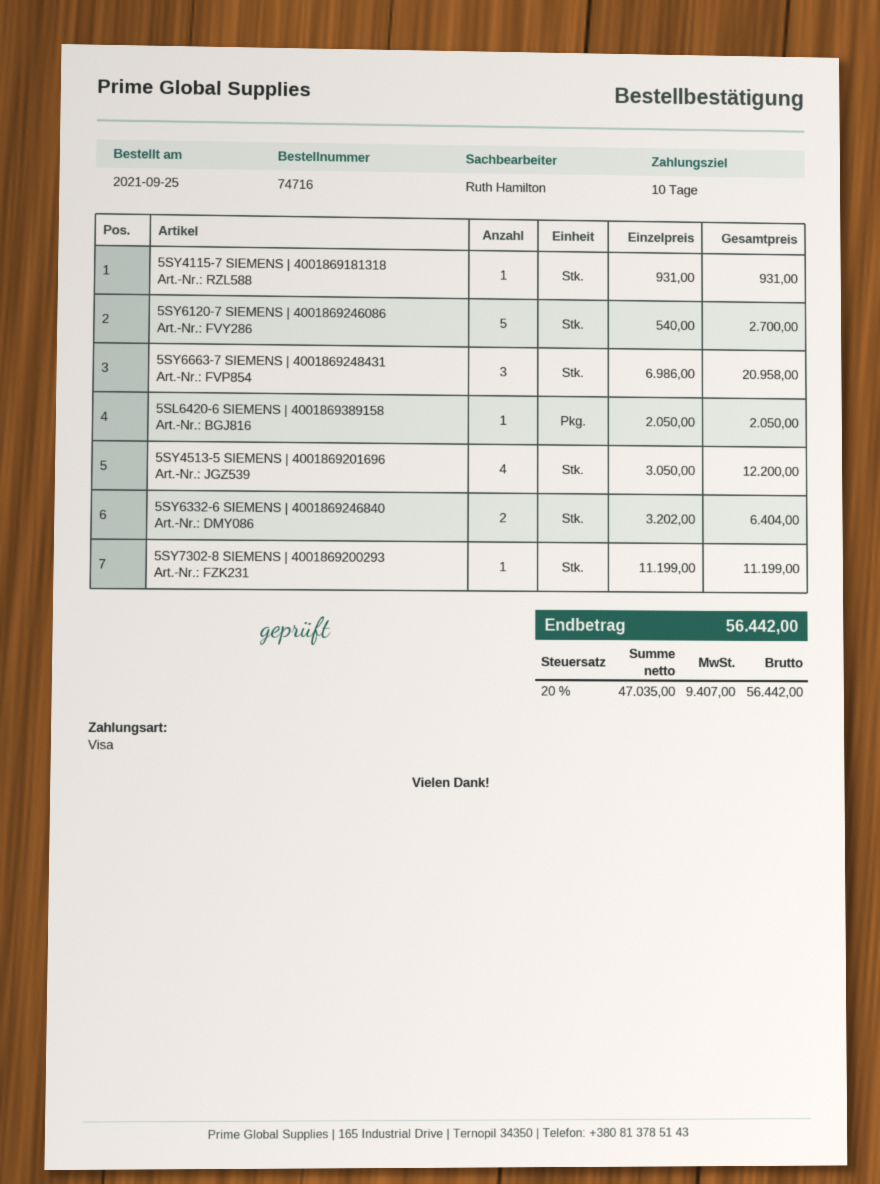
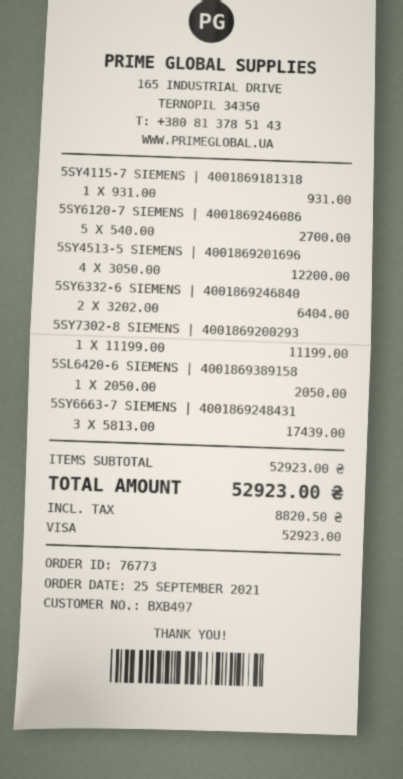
order number: 74716 -> 76773
5SY6663-7 SIEMENS | 4001869248431: 3 x 6986.00 = 20958.00 -> 3 x 5813.00 = 17439.00
tax: 9407.00 -> 8820.50
total: 56442.00 -> 52923.00

